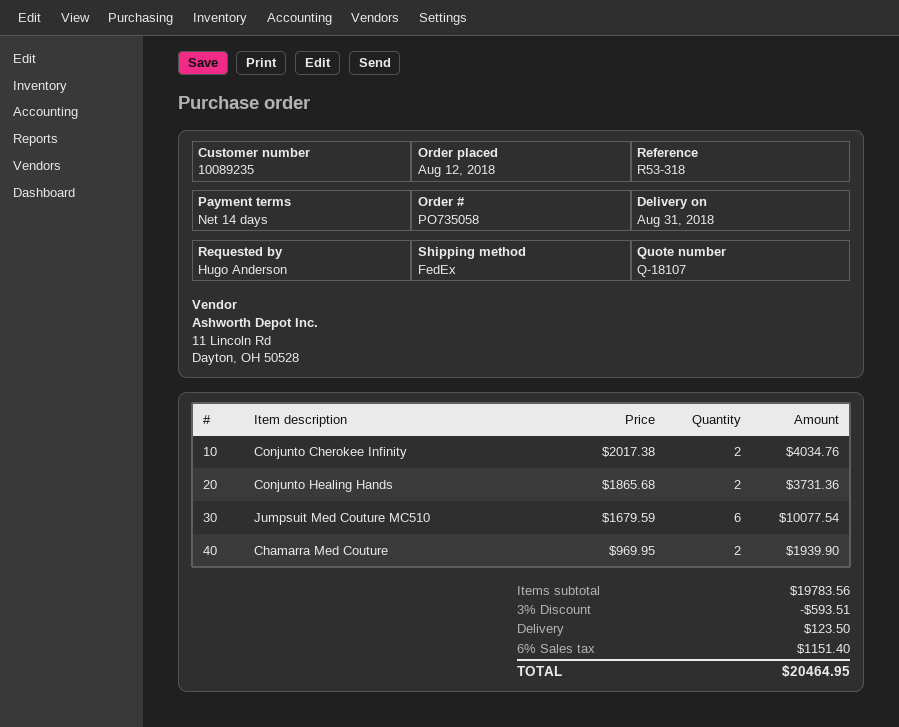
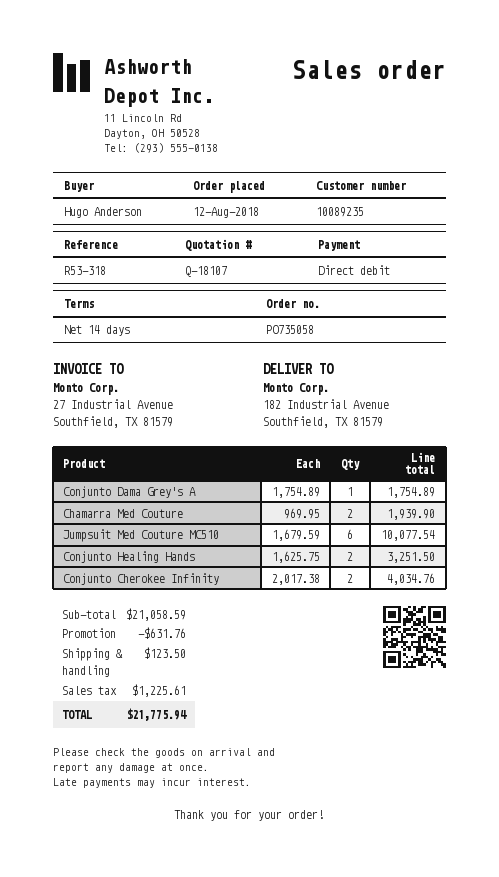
Conjunto Healing Hands: 2 x 1865.68 = 3731.36 -> 2 x 1625.75 = 3251.50
Conjunto Dama Grey's A: none -> 1 x 1754.89 = 1754.89
subtotal: 19783.56 -> 21058.59
discount: 593.51 -> 631.76
tax: 1151.40 -> 1225.61
total: 20464.95 -> 21775.94

